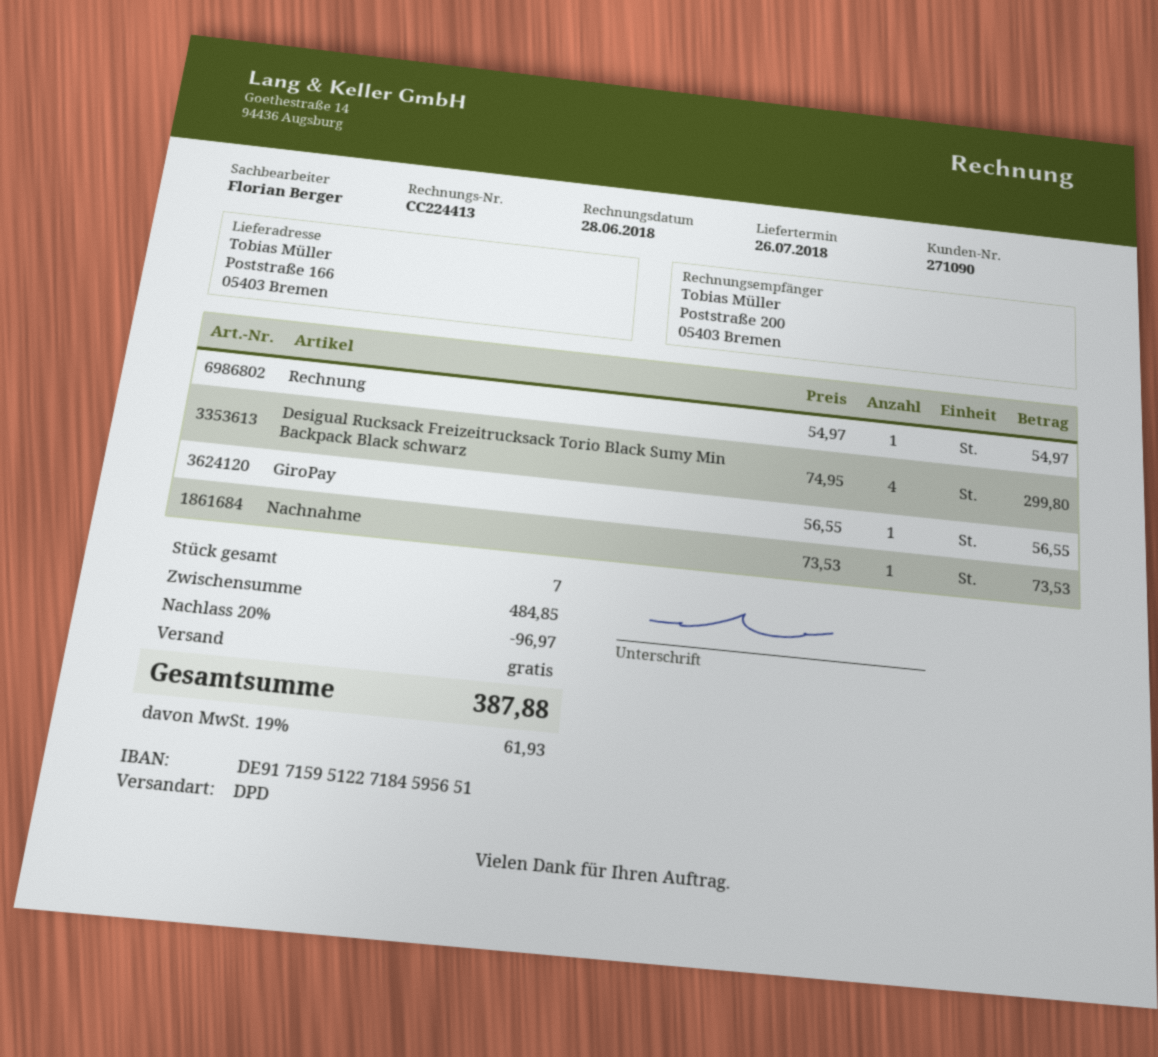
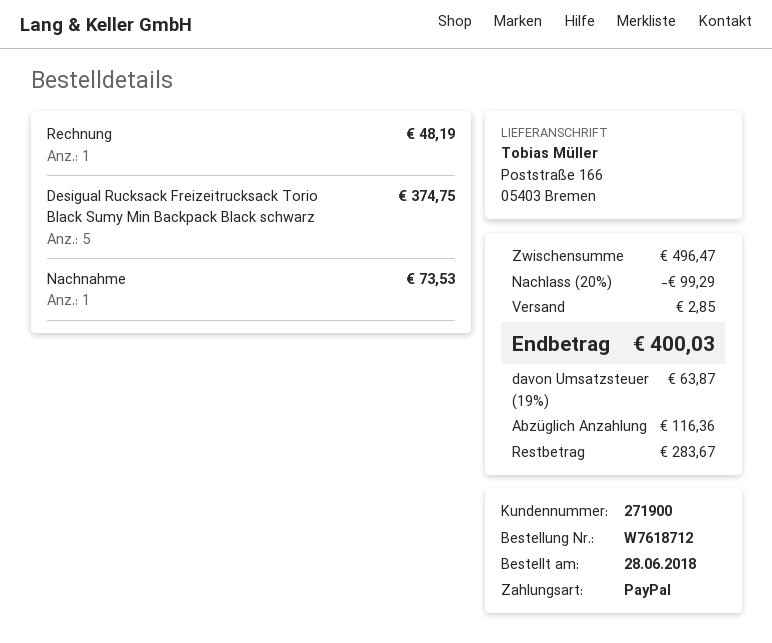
customer number: 271090 -> 271900
Rechnung: 1 for 54.97 -> 1 for 48.19
Desigual Rucksack Freizeitrucksack Torio Black Sumy Min Backpack Black schwarz: 4 for 299.80 -> 5 for 374.75
GiroPay: 1 for 56.55 -> none
subtotal: 484.85 -> 496.47
discount: 20% = 96.97 -> 20% = 99.29
shipping: 0.00 -> 2.85
tax: 19% = 61.93 -> 19% = 63.87
total: 387.88 -> 400.03

